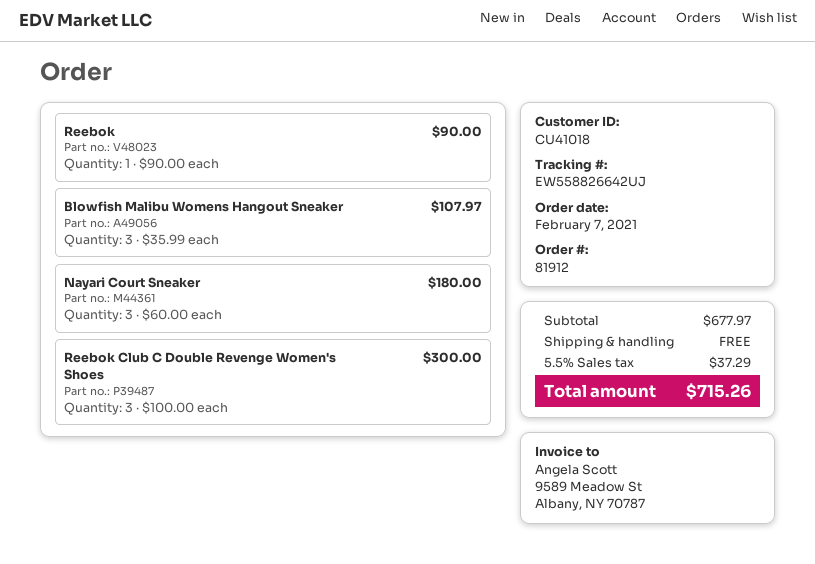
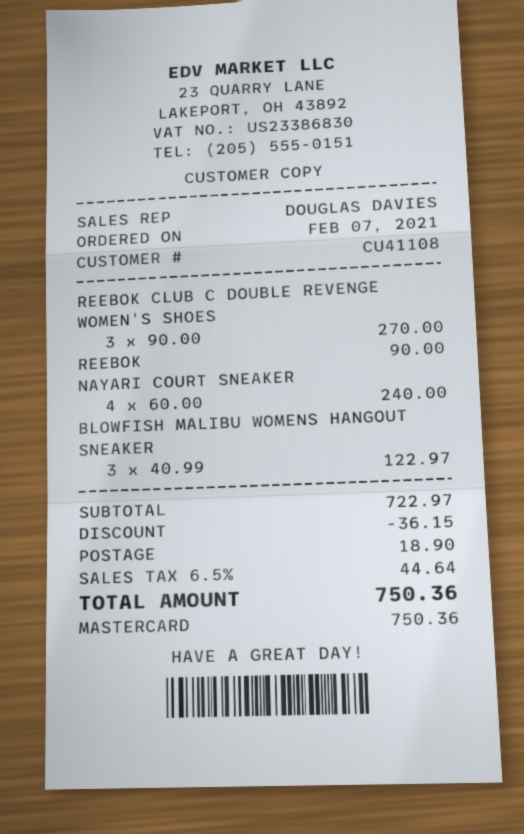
customer number: CU41018 -> CU41108
Blowfish Malibu Womens Hangout Sneaker: 3 x 35.99 = 107.97 -> 3 x 40.99 = 122.97
Nayari Court Sneaker: 3 x 60.00 = 180.00 -> 4 x 60.00 = 240.00
Reebok Club C Double Revenge Women's Shoes: 3 x 100.00 = 300.00 -> 3 x 90.00 = 270.00
subtotal: 677.97 -> 722.97
discount: none -> 36.15
shipping: 0.00 -> 18.90
tax: 5.5% = 37.29 -> 6.5% = 44.64
total: 715.26 -> 750.36

